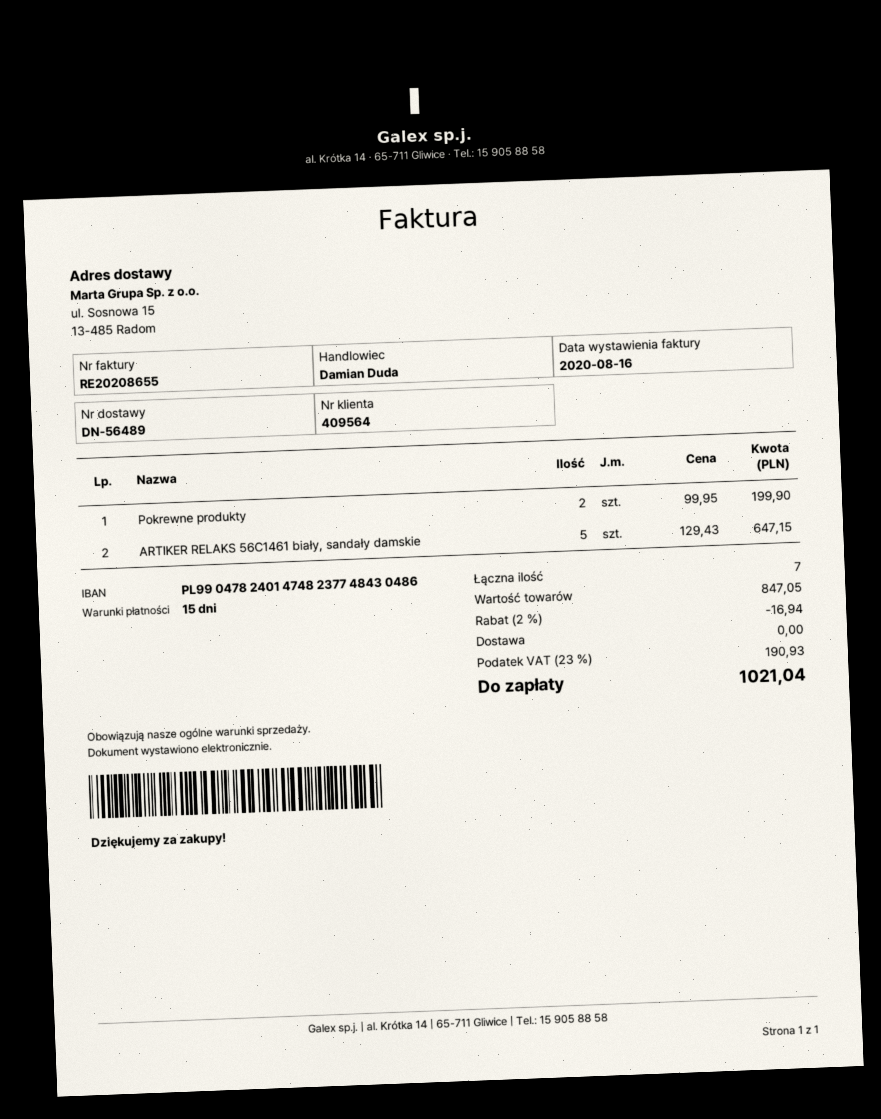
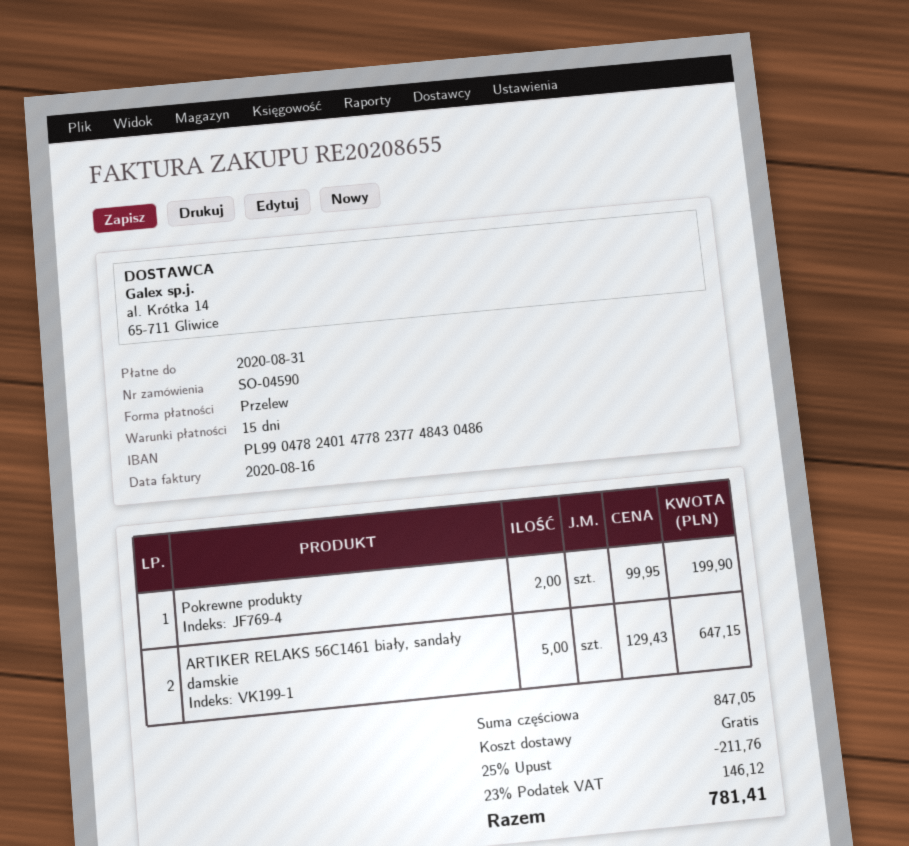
bank account: PL99047824014748237748430486 -> PL99047824014778237748430486
discount: 2% = 16.94 -> 25% = 211.76
tax: 23% = 190.93 -> 23% = 146.12
total: 1021.04 -> 781.41

